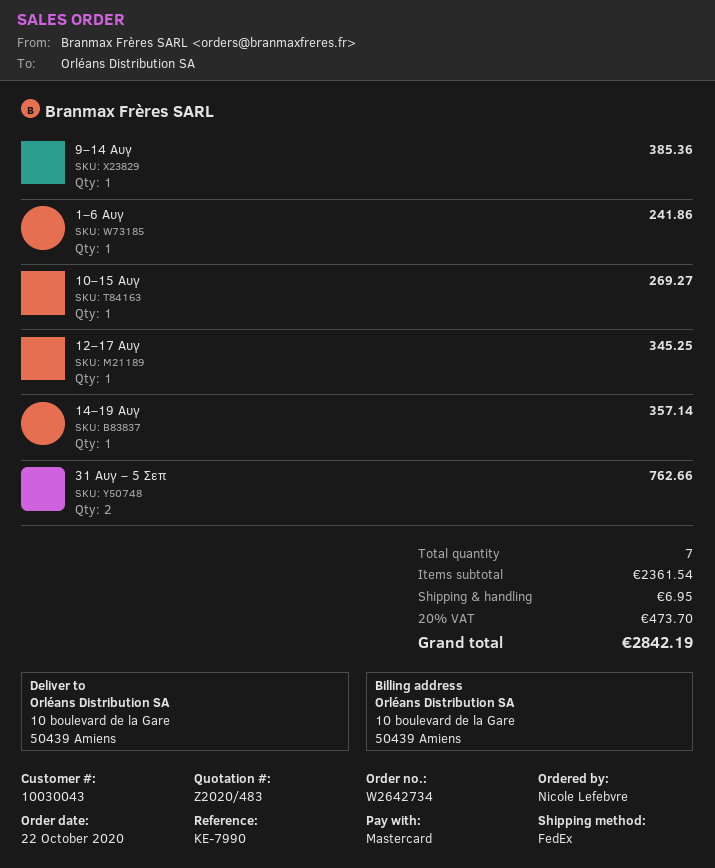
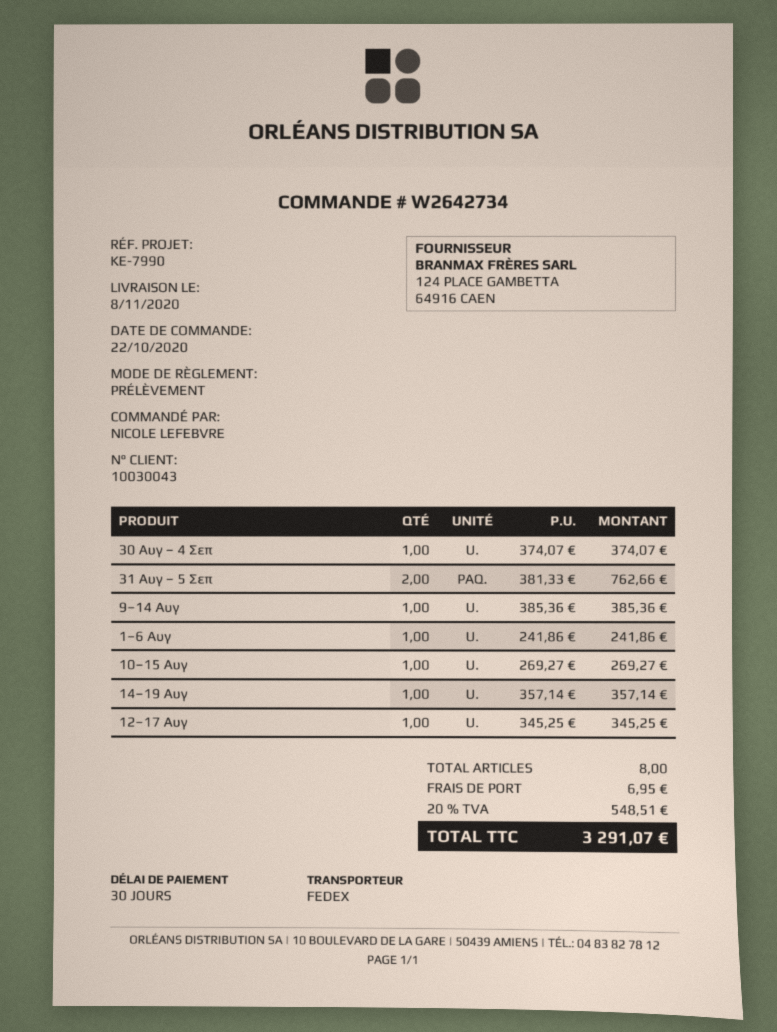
payment method: Mastercard -> direct debit
30 Αυγ – 4 Σεπ: none -> 1 for 374.07
total quantity: 7 -> 8
tax: 20% = 473.70 -> 20% = 548.51
total: 2842.19 -> 3291.07

